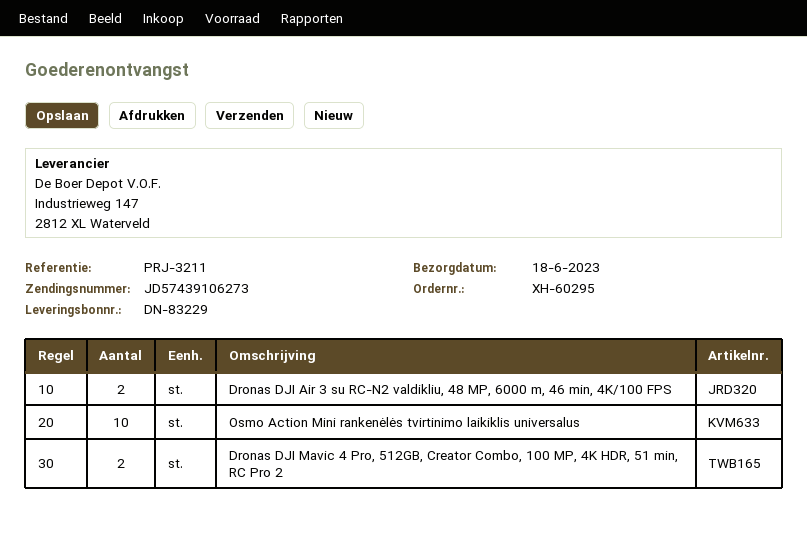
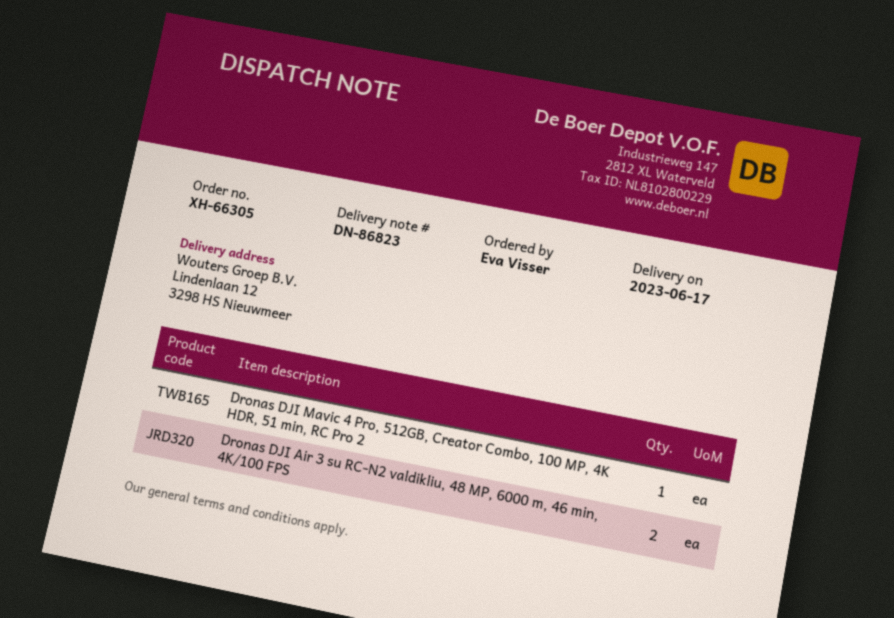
order number: XH-60295 -> XH-66305
delivery note number: DN-83229 -> DN-86823
delivery date: 2023-06-18 -> 2023-06-17
Osmo Action Mini rankenėlės tvirtinimo laikiklis universalus: 10 -> none
Dronas DJI Mavic 4 Pro, 512GB, Creator Combo, 100 MP, 4K HDR, 51 min, RC Pro 2: 2 -> 1

